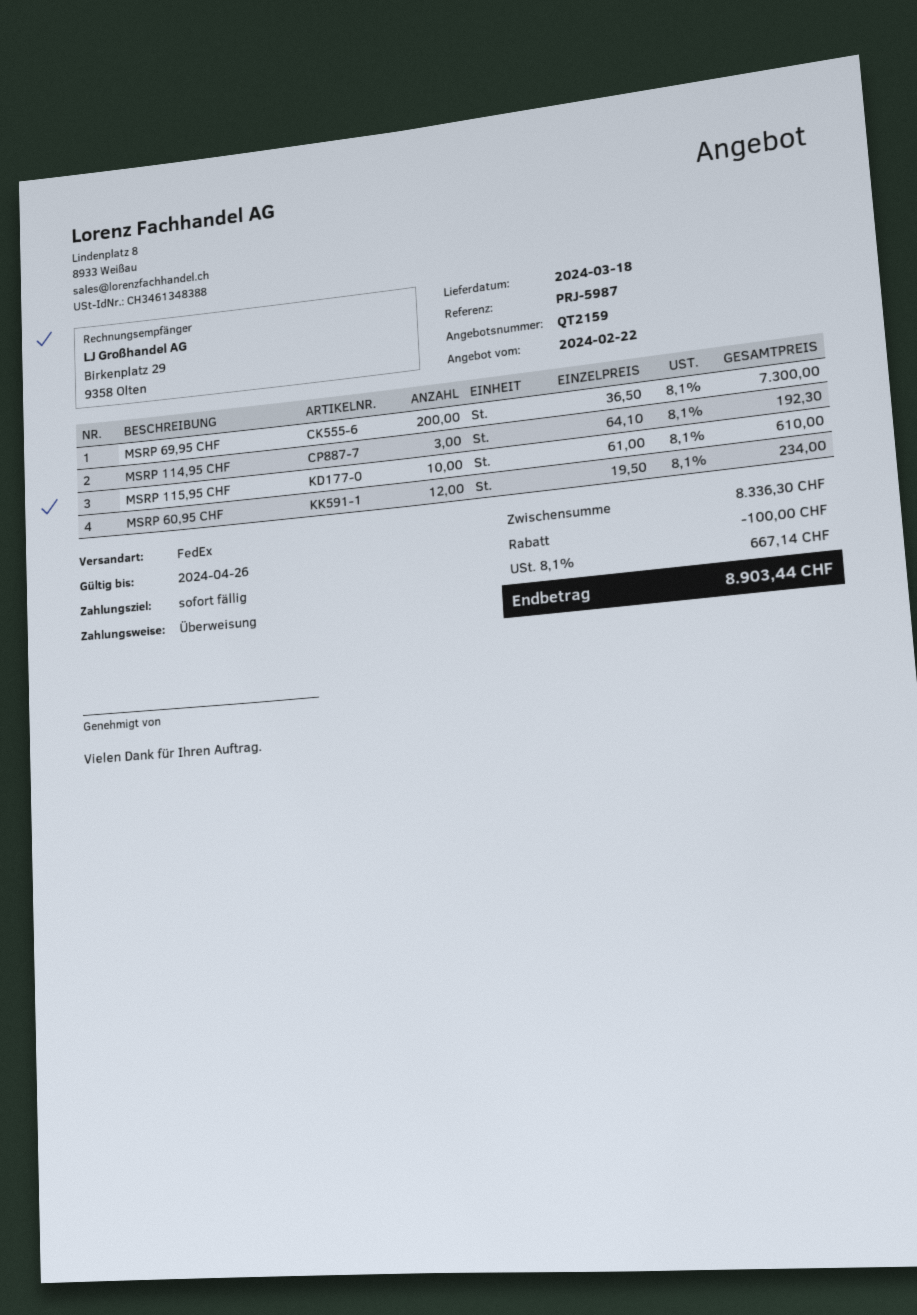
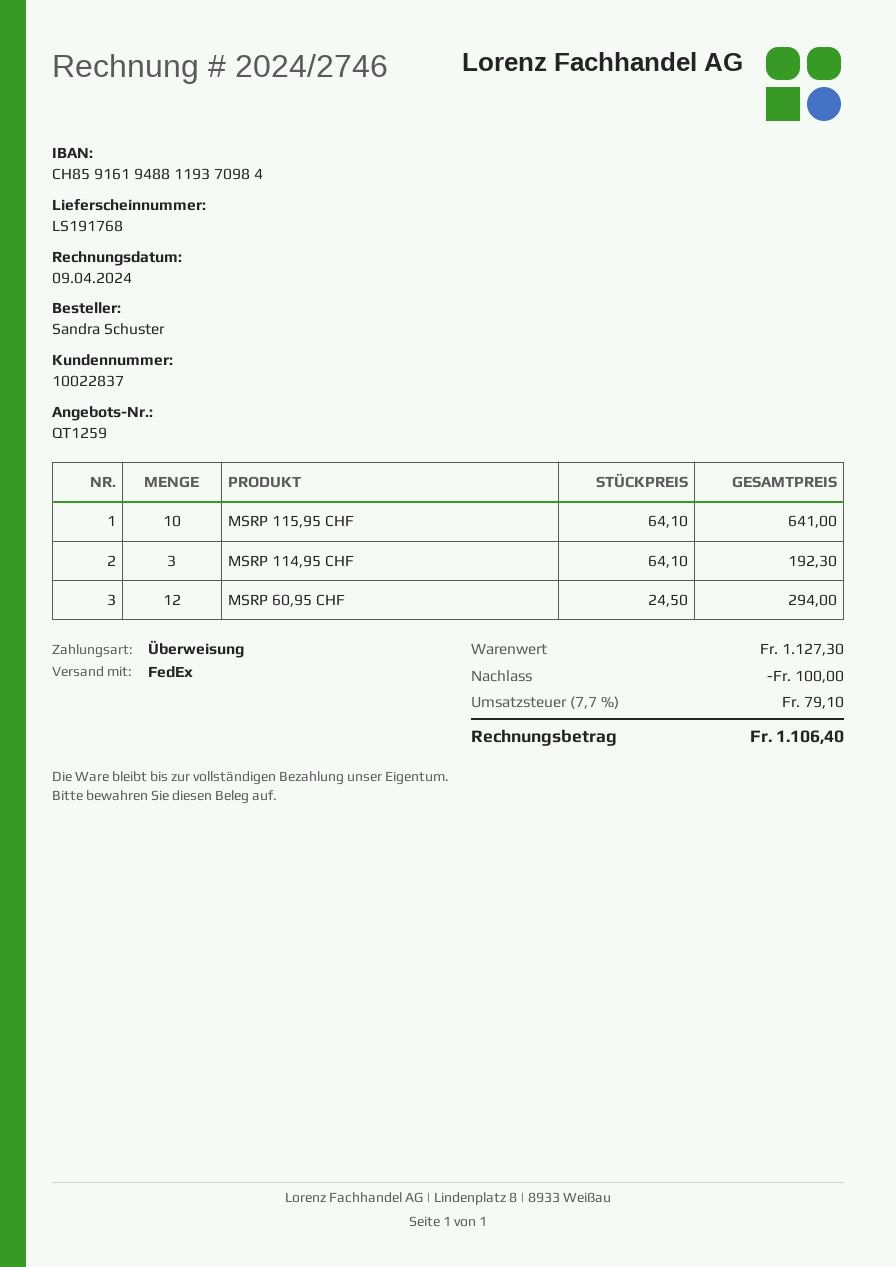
quote number: QT2159 -> QT1259
MSRP 69,95 CHF: 200 x 36.50 = 7300.00 -> none
MSRP 115,95 CHF: 10 x 61.00 = 610.00 -> 10 x 64.10 = 641.00
MSRP 60,95 CHF: 12 x 19.50 = 234.00 -> 12 x 24.50 = 294.00
subtotal: 8336.30 -> 1127.30
tax: 8.1% = 667.14 -> 7.7% = 79.10
total: 8903.44 -> 1106.40

